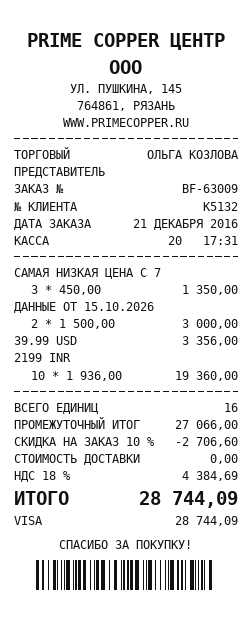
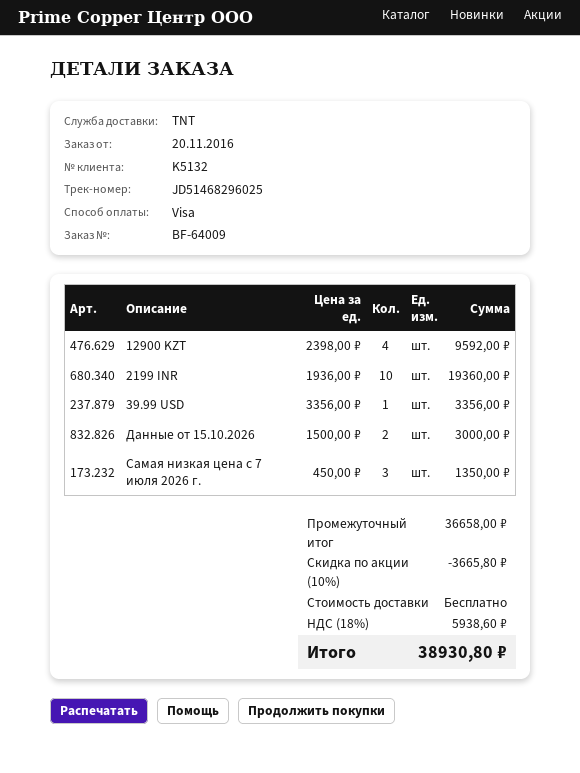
order number: BF-63009 -> BF-64009
order date: 2016-12-21 -> 2016-11-20
12900 KZT: none -> 4 x 2398.00 = 9592.00
subtotal: 27066.00 -> 36658.00
discount: 10% = 2706.60 -> 10% = 3665.80
tax: 18% = 4384.69 -> 18% = 5938.60
total: 28744.09 -> 38930.80

